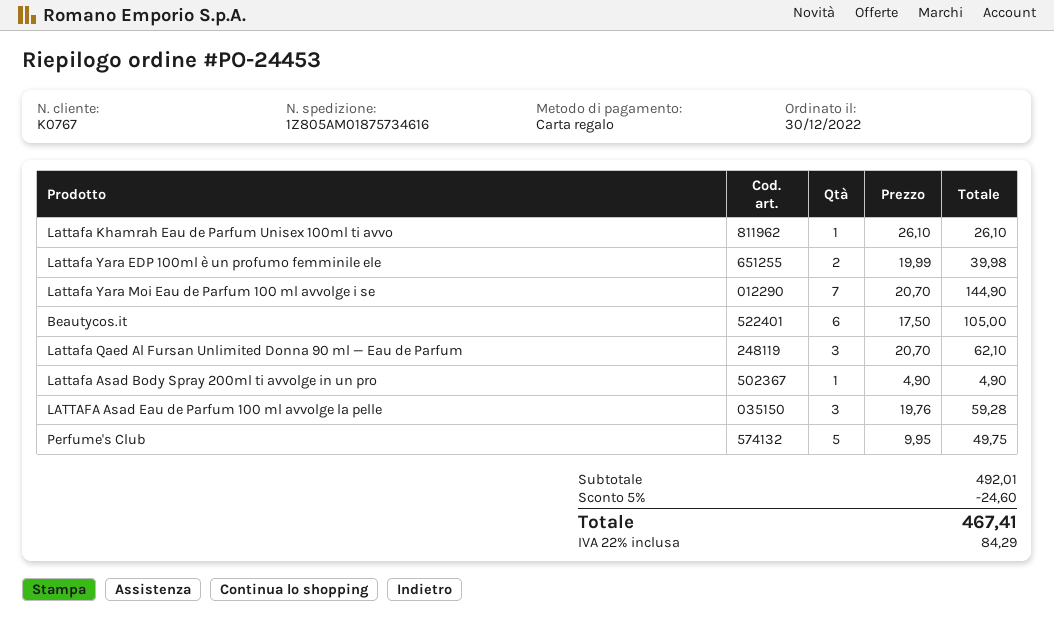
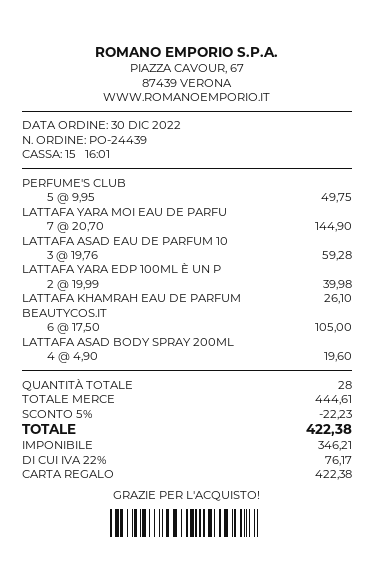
order number: PO-24453 -> PO-24439
Lattafa Qaed Al Fursan Unlimited Donna 90 ml — Eau de Parfum: 3 x 20.70 = 62.10 -> none
Lattafa Asad Body Spray 200ml ti avvolge in un pro: 1 x 4.90 = 4.90 -> 4 x 4.90 = 19.60
subtotal: 492.01 -> 444.61
discount: 5% = 24.60 -> 5% = 22.23
tax: 22% = 84.29 -> 22% = 76.17
total: 467.41 -> 422.38

